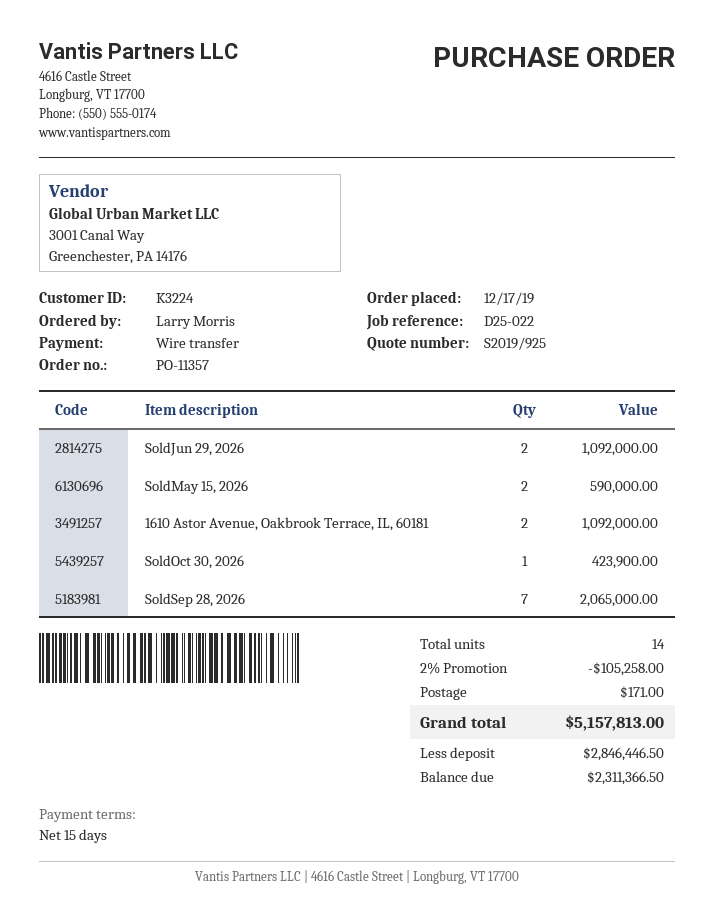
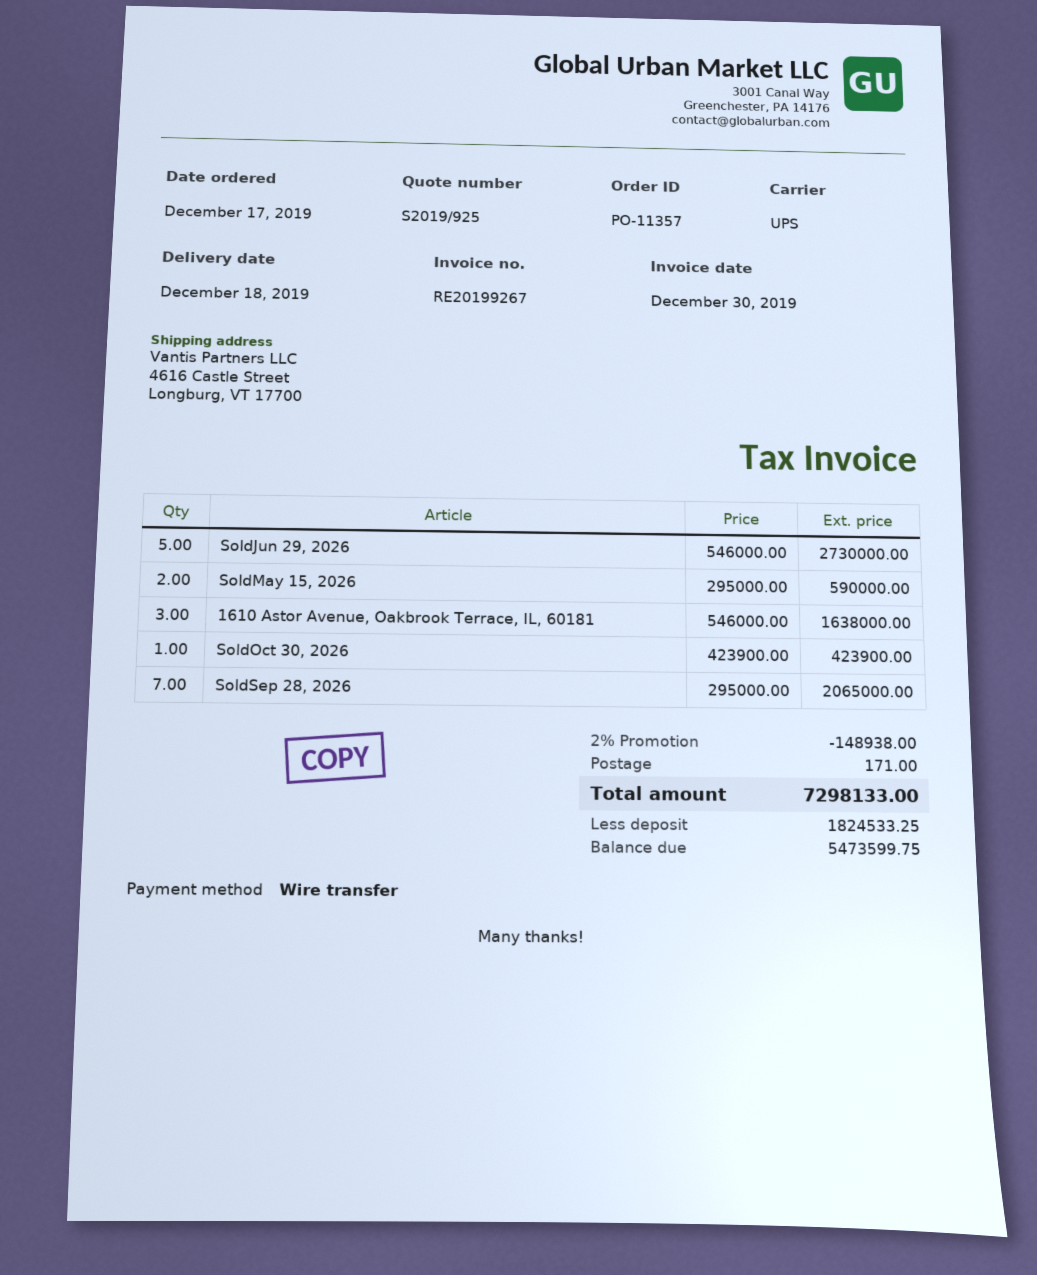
SoldJun 29, 2026: 2 for 1092000.00 -> 5 for 2730000.00
1610 Astor Avenue, Oakbrook Terrace, IL, 60181: 2 for 1092000.00 -> 3 for 1638000.00
discount: 2% = 105258.00 -> 2% = 148938.00
total: 5157813.00 -> 7298133.00
deposit: 2846446.50 -> 1824533.25
balance: 2311366.50 -> 5473599.75

